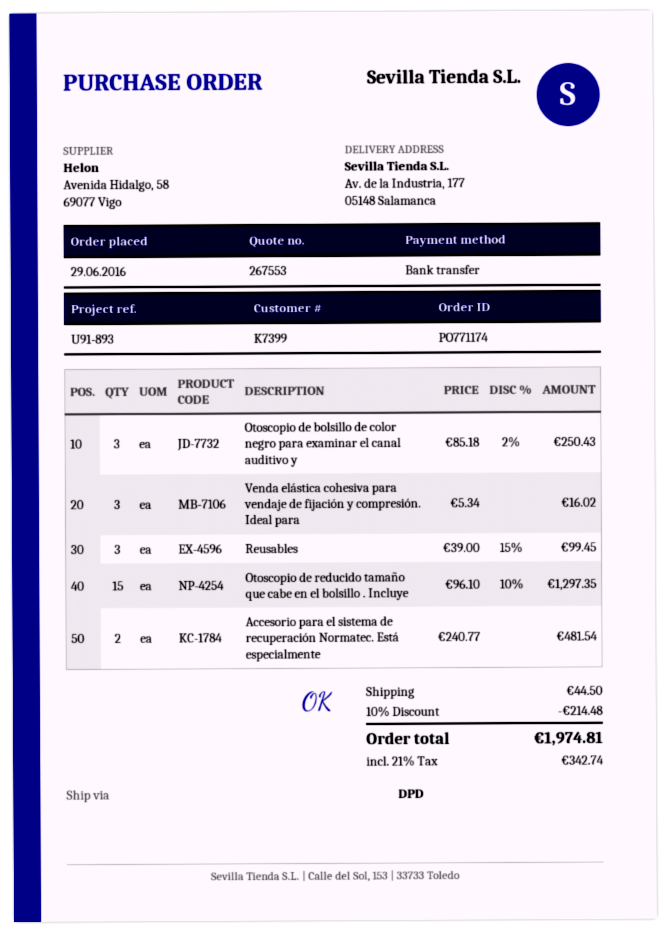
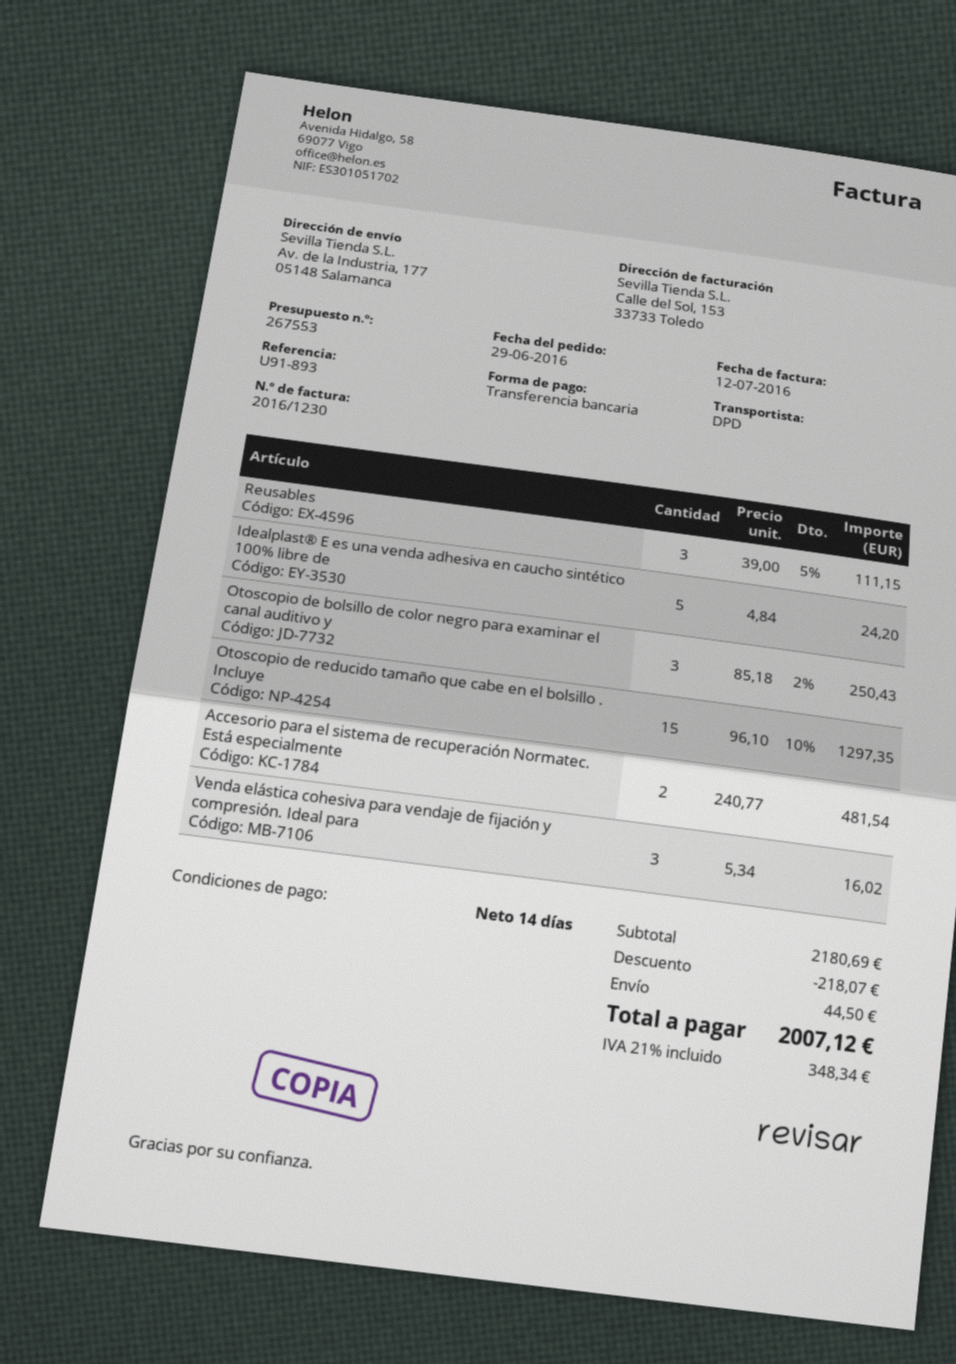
Reusables: 3 x 39.00 - 15% = 99.45 -> 3 x 39.00 - 5% = 111.15
Idealplast® E es una venda adhesiva en caucho sintético 100% libre de: none -> 5 x 4.84 = 24.20
discount: 214.48 -> 218.07
tax: 21% = 342.74 -> 21% = 348.34
total: 1974.81 -> 2007.12

